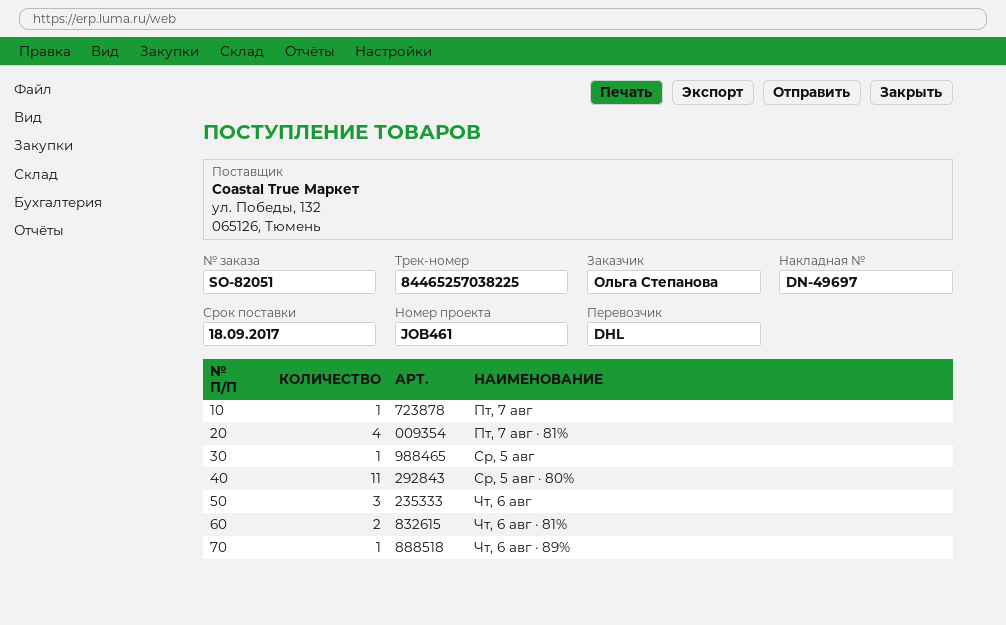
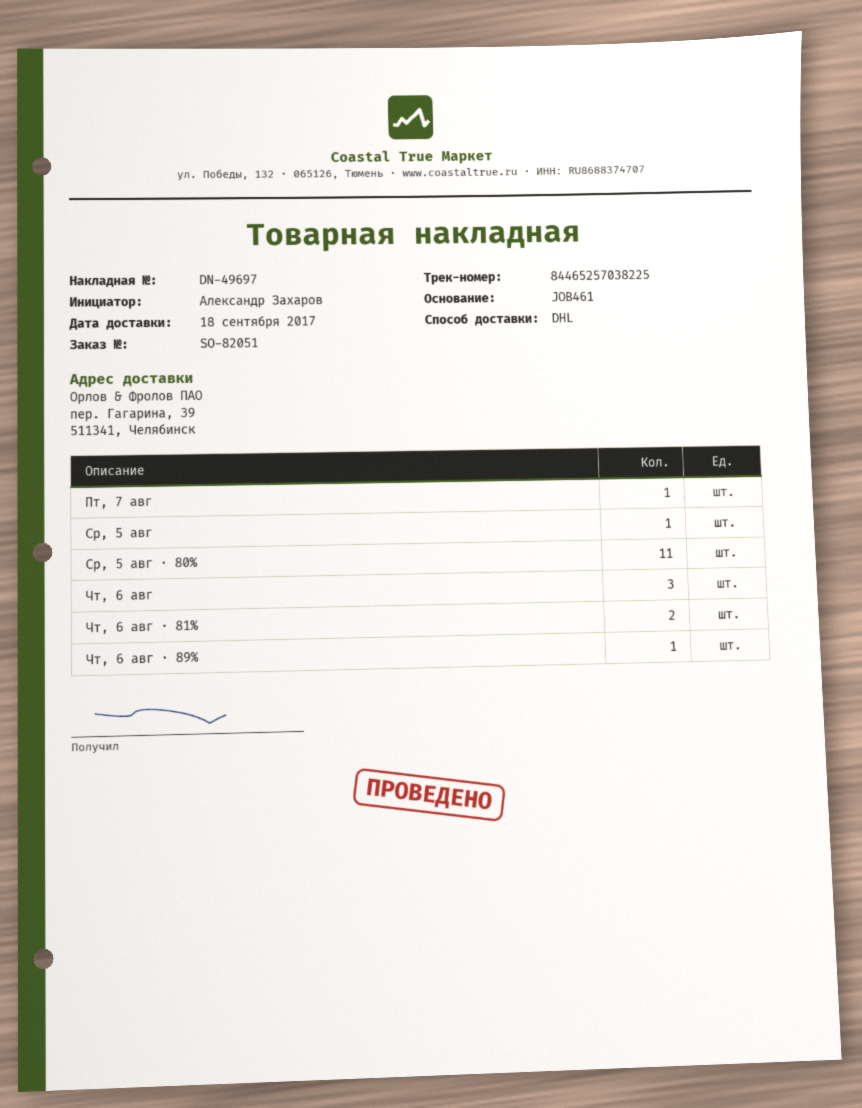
ordered by: Ольга Степанова -> Александр Захаров
Пт, 7 авг · 81%: 4 -> none

